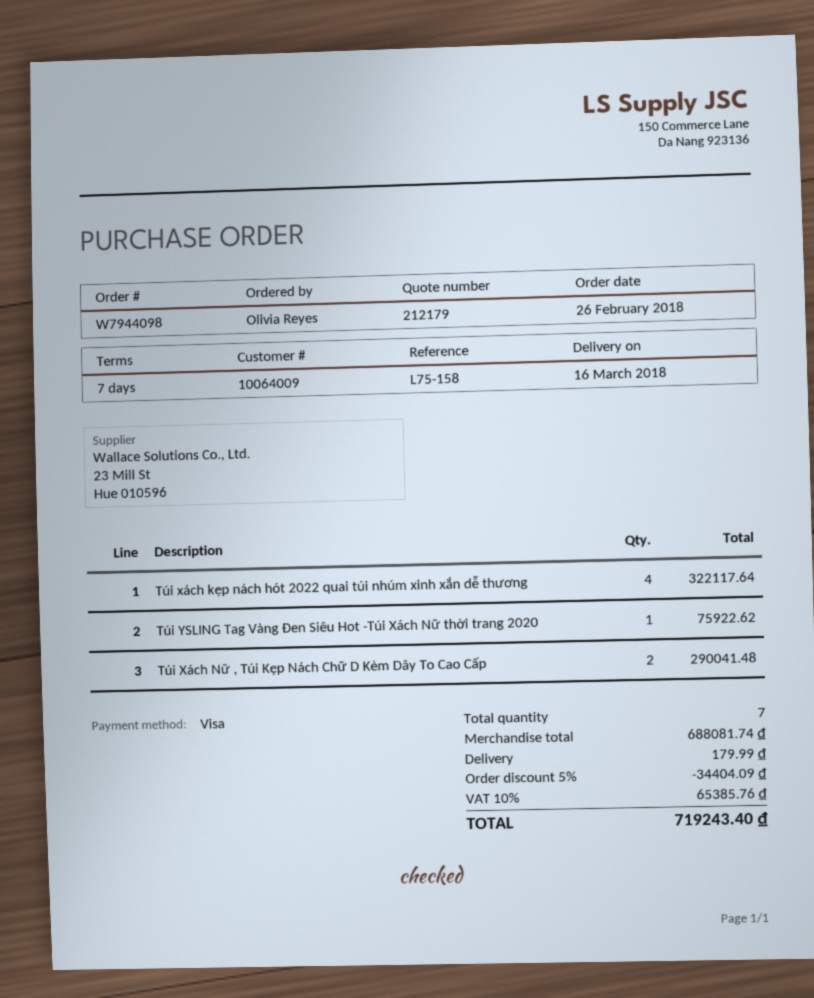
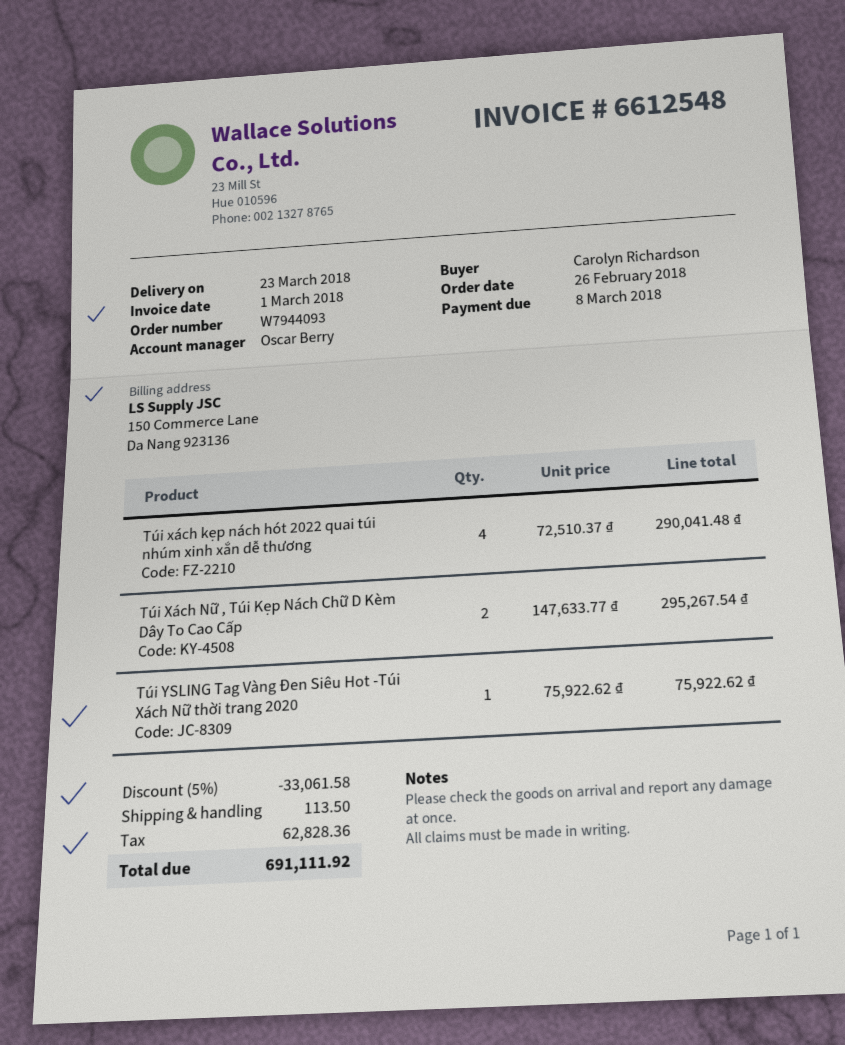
order number: W7944098 -> W7944093
delivery date: 2018-03-16 -> 2018-03-23
ordered by: Olivia Reyes -> Carolyn Richardson
Túi xách kẹp nách hót 2022 quai túi nhúm xinh xắn dễ thương: 4 for 322117.64 -> 4 for 290041.48
Túi Xách Nữ , Túi Kẹp Nách Chữ D Kèm Dây To Cao Cấp: 2 for 290041.48 -> 2 for 295267.54
discount: 5% = 34404.09 -> 5% = 33061.58
shipping: 179.99 -> 113.50
tax: 65385.76 -> 62828.36
total: 719243.40 -> 691111.92

